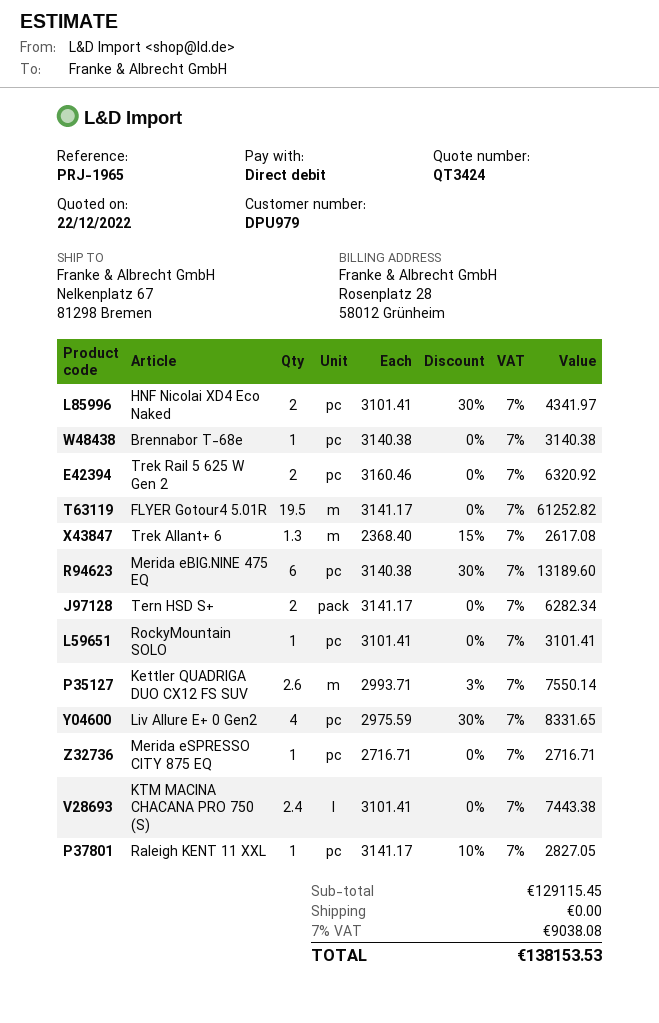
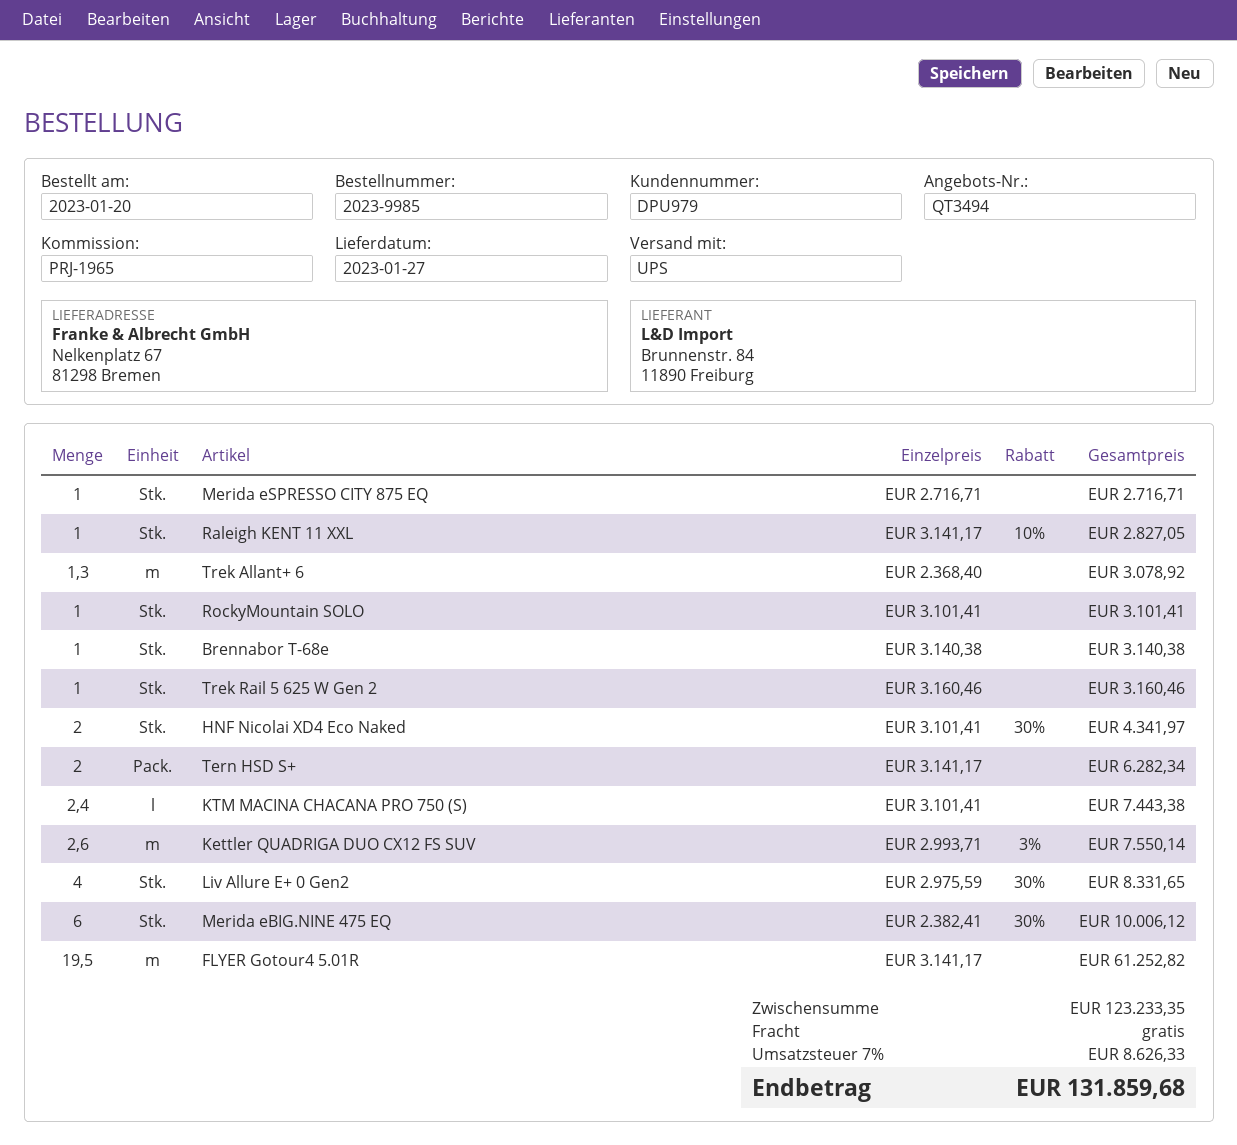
quote number: QT3424 -> QT3494
Trek Rail 5 625 W Gen 2: 2 x 3160.46 = 6320.92 -> 1 x 3160.46 = 3160.46
Trek Allant+ 6: 1.3 x 2368.40 - 15% = 2617.08 -> 1.3 x 2368.40 = 3078.92
Merida eBIG.NINE 475 EQ: 6 x 3140.38 - 30% = 13189.60 -> 6 x 2382.41 - 30% = 10006.12
subtotal: 129115.45 -> 123233.35
tax: 7% = 9038.08 -> 7% = 8626.33
total: 138153.53 -> 131859.68

